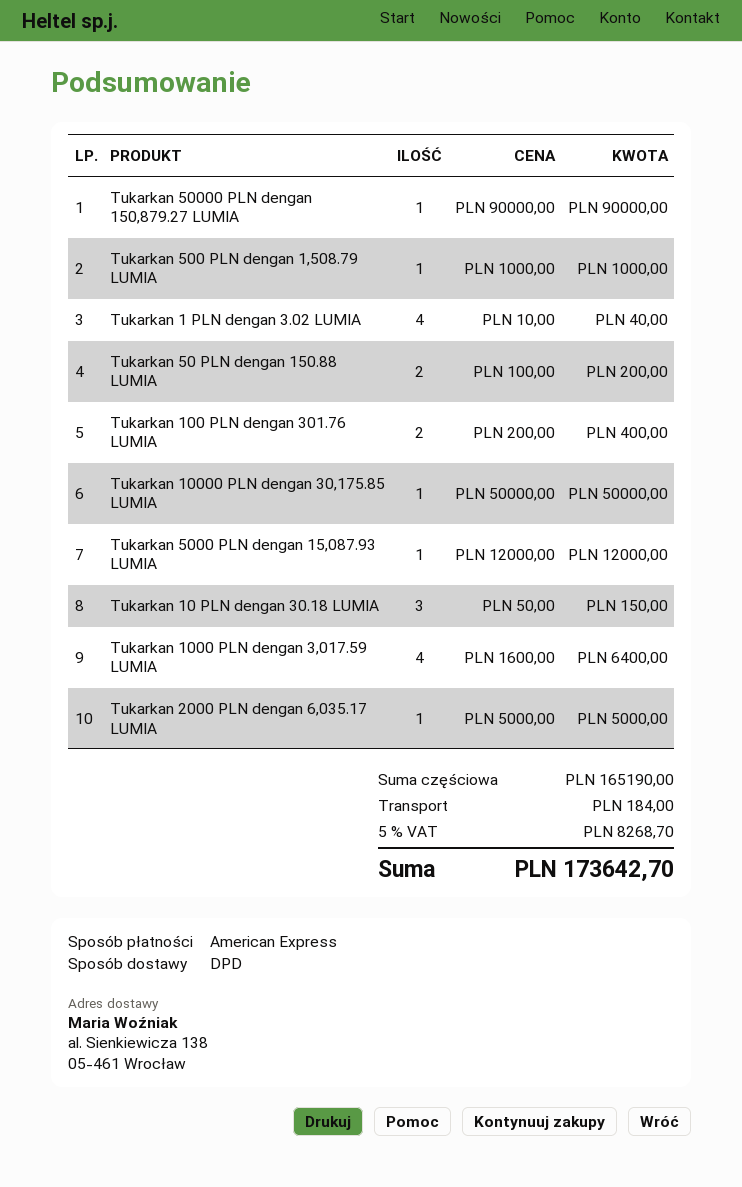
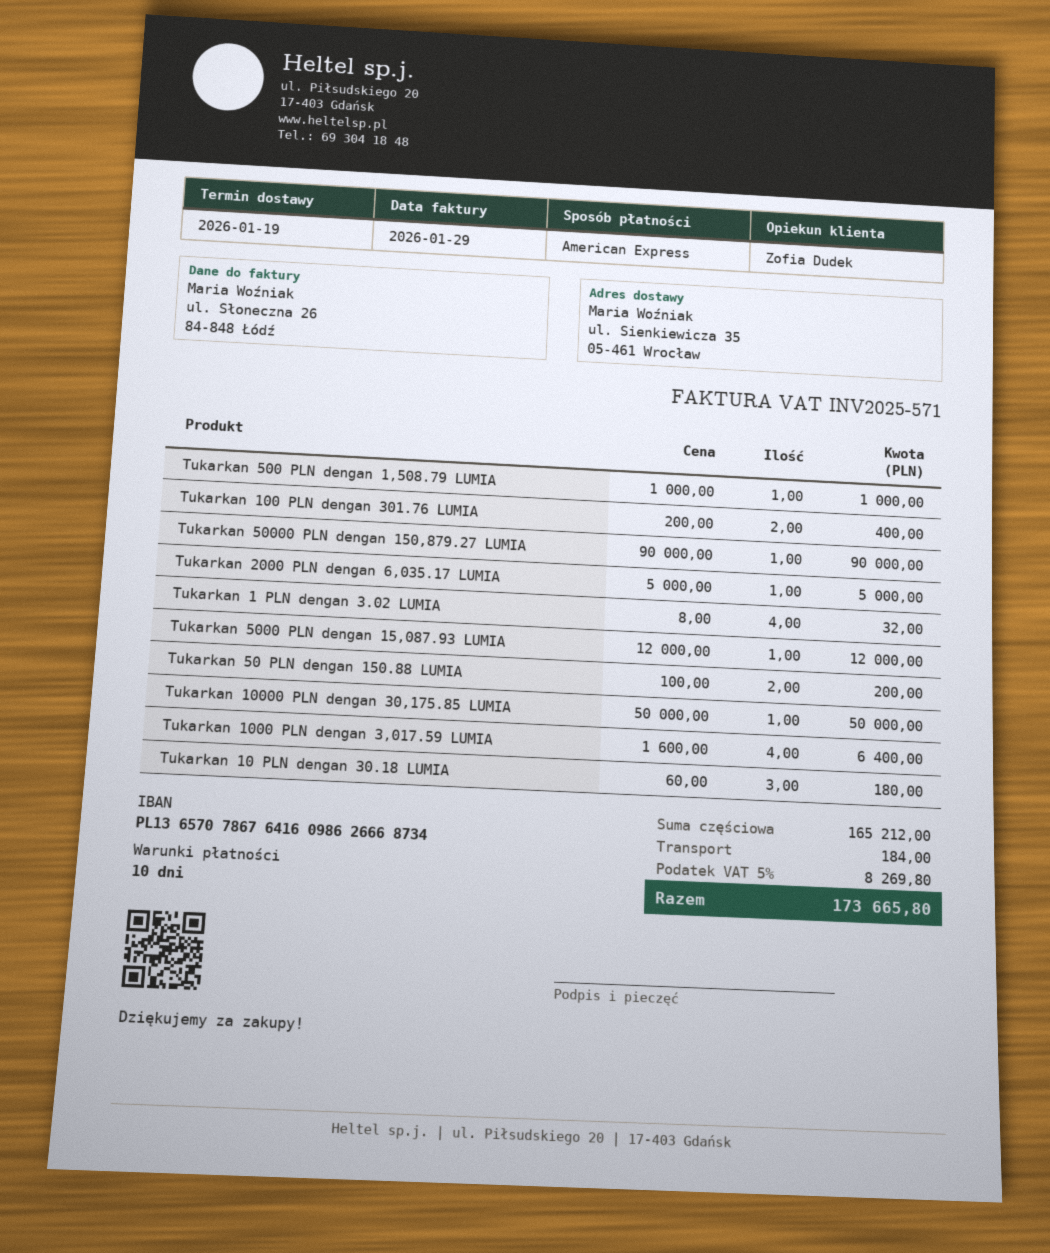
ship to: al. Sienkiewicza 138, 05-461 Wrocław -> ul. Sienkiewicza 35, 05-461 Wrocław
Tukarkan 1 PLN dengan 3.02 LUMIA: 4 x 10.00 = 40.00 -> 4 x 8.00 = 32.00
Tukarkan 10 PLN dengan 30.18 LUMIA: 3 x 50.00 = 150.00 -> 3 x 60.00 = 180.00
subtotal: 165190.00 -> 165212.00
tax: 5% = 8268.70 -> 5% = 8269.80
total: 173642.70 -> 173665.80

